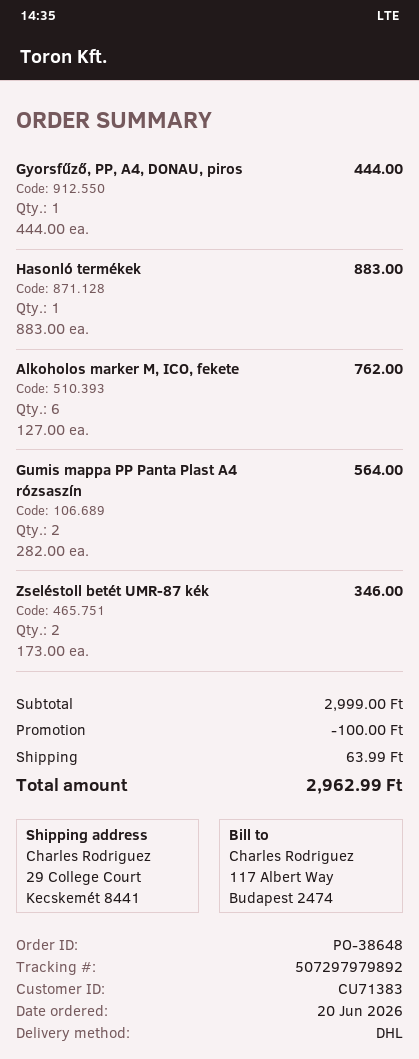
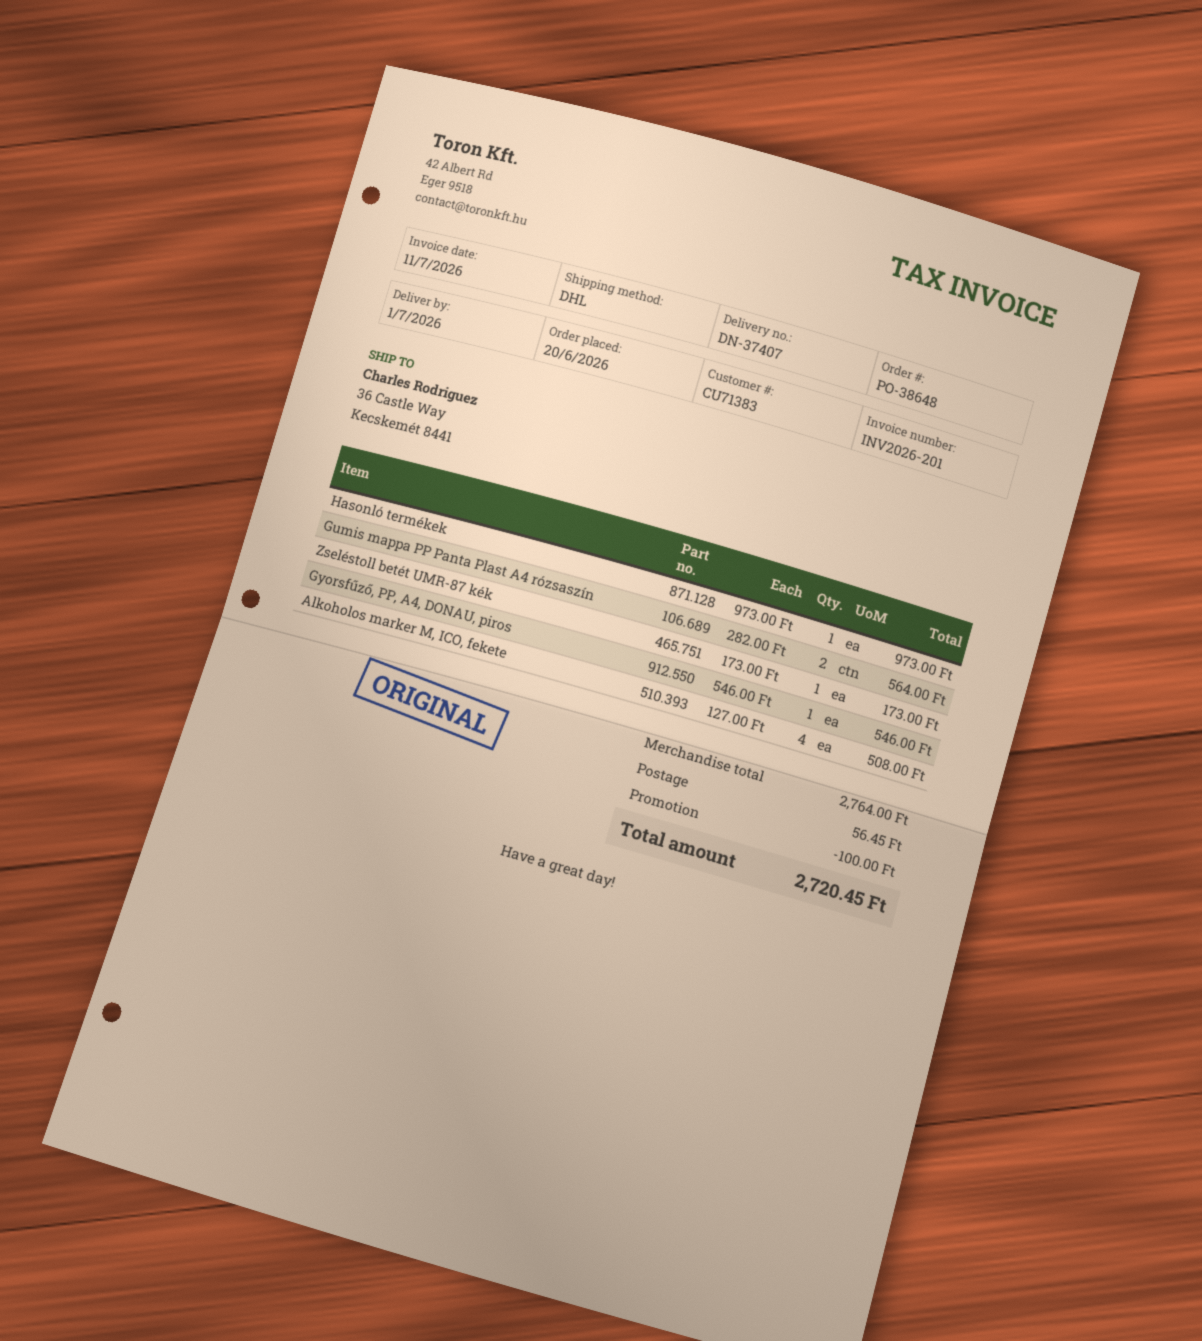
ship to: 29 College Court, Kecskemét 8441 -> 36 Castle Way, Kecskemét 8441
Gyorsfűző, PP, A4, DONAU, piros: 1 x 444.00 = 444.00 -> 1 x 546.00 = 546.00
Hasonló termékek: 1 x 883.00 = 883.00 -> 1 x 973.00 = 973.00
Alkoholos marker M, ICO, fekete: 6 x 127.00 = 762.00 -> 4 x 127.00 = 508.00
Zseléstoll betét UMR-87 kék: 2 x 173.00 = 346.00 -> 1 x 173.00 = 173.00
subtotal: 2999.00 -> 2764.00
shipping: 63.99 -> 56.45
total: 2962.99 -> 2720.45

